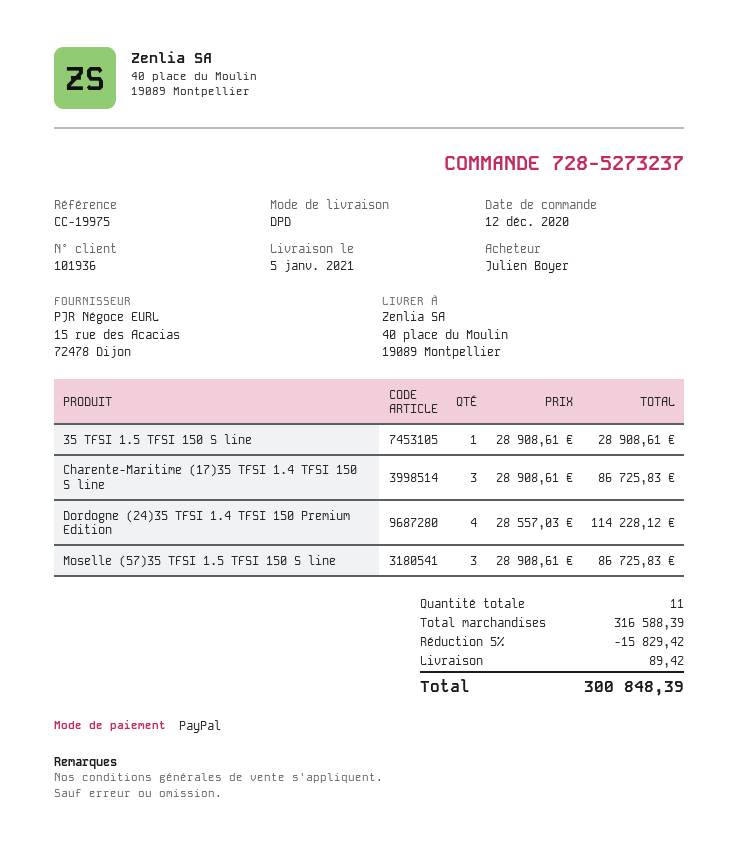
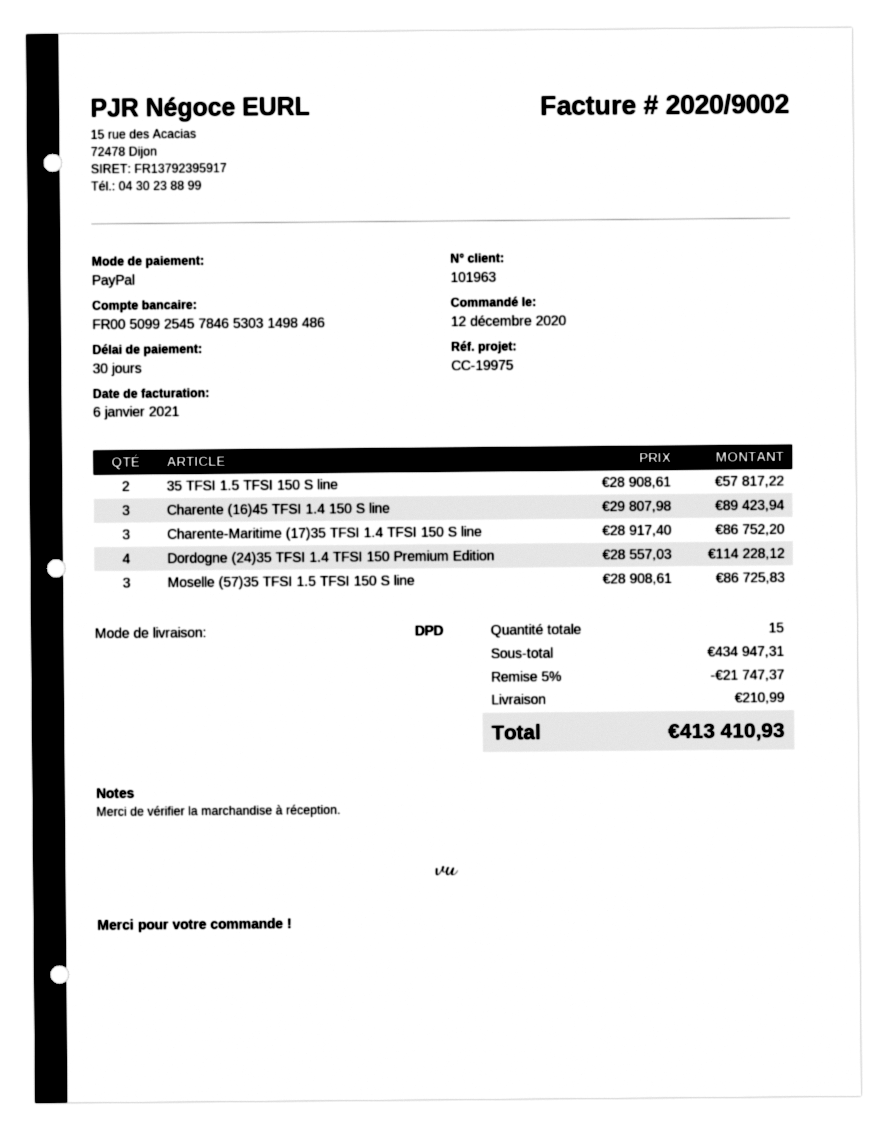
customer number: 101936 -> 101963
35 TFSI 1.5 TFSI 150 S line: 1 x 28908.61 = 28908.61 -> 2 x 28908.61 = 57817.22
Charente-Maritime (17)35 TFSI 1.4 TFSI 150 S line: 3 x 28908.61 = 86725.83 -> 3 x 28917.40 = 86752.20
Charente (16)45 TFSI 1.4 150 S line: none -> 3 x 29807.98 = 89423.94
total quantity: 11 -> 15
subtotal: 316588.39 -> 434947.31
discount: 5% = 15829.42 -> 5% = 21747.37
shipping: 89.42 -> 210.99
total: 300848.39 -> 413410.93

